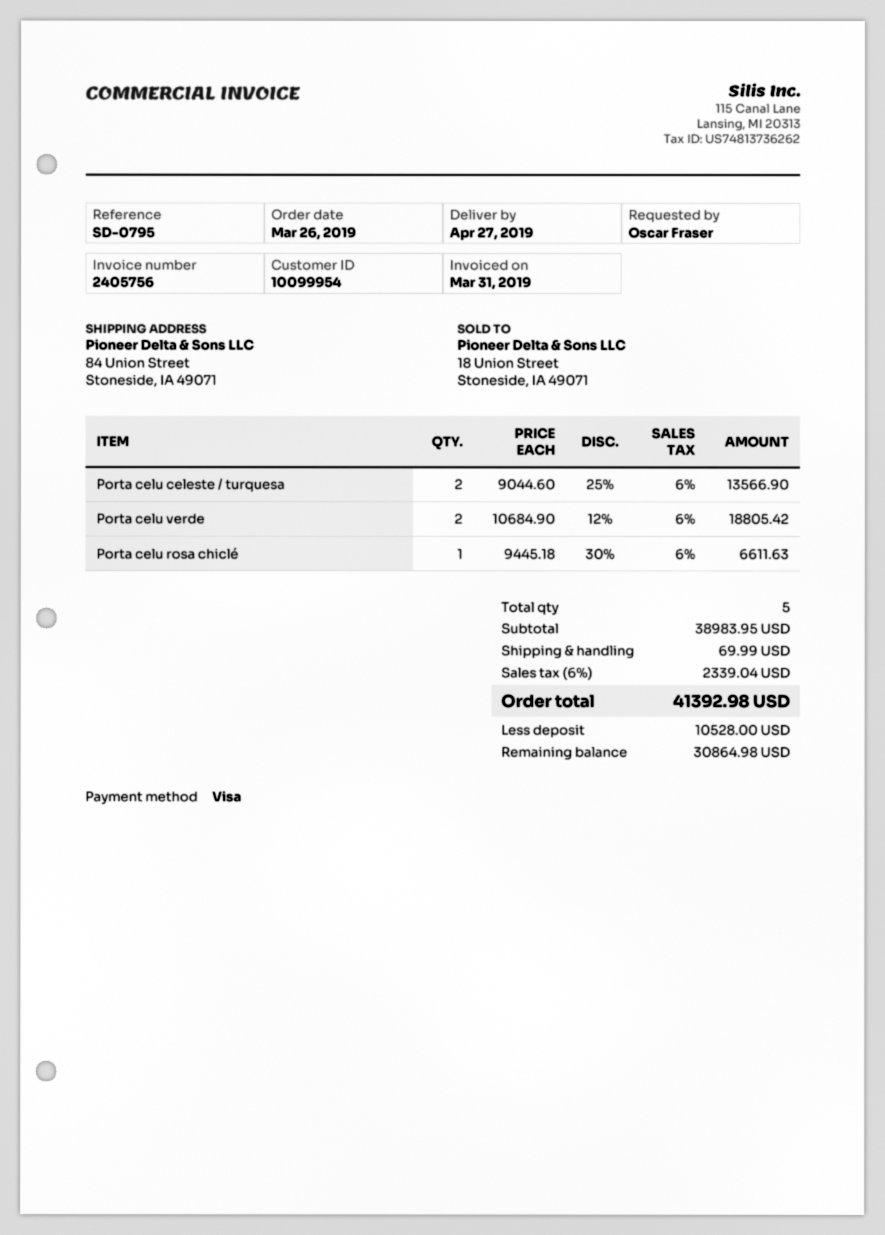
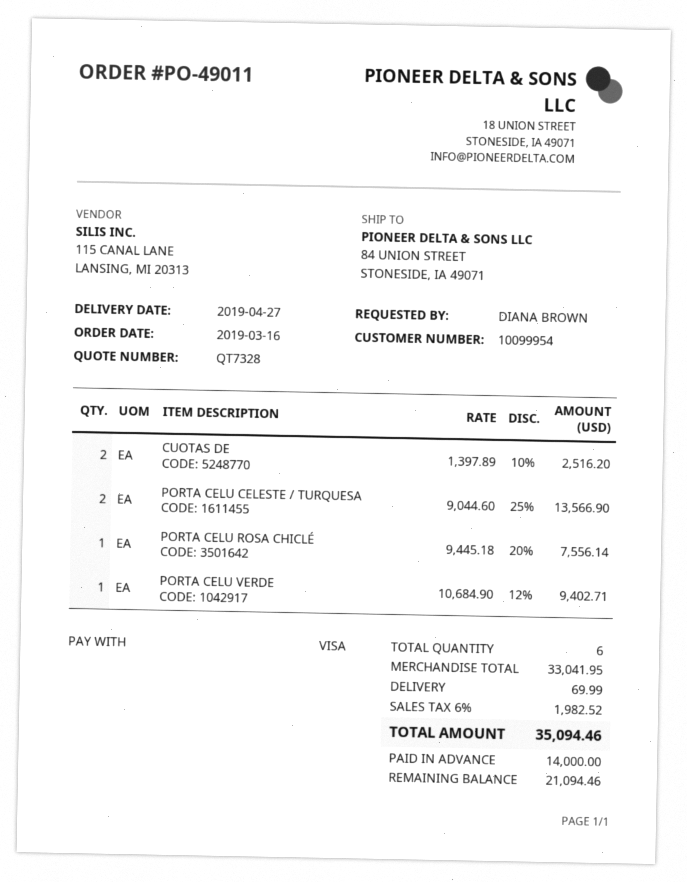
order date: 2019-03-26 -> 2019-03-16
ordered by: Oscar Fraser -> DIANA BROWN
Porta celu verde: 2 x 10684.90 - 12% = 18805.42 -> 1 x 10684.90 - 12% = 9402.71
Porta celu rosa chiclé: 1 x 9445.18 - 30% = 6611.63 -> 1 x 9445.18 - 20% = 7556.14
CUOTAS DE: none -> 2 x 1397.89 - 10% = 2516.20
total quantity: 5 -> 6
subtotal: 38983.95 -> 33041.95
tax: 6% = 2339.04 -> 6% = 1982.52
total: 41392.98 -> 35094.46
deposit: 10528.00 -> 14000.00
balance: 30864.98 -> 21094.46

